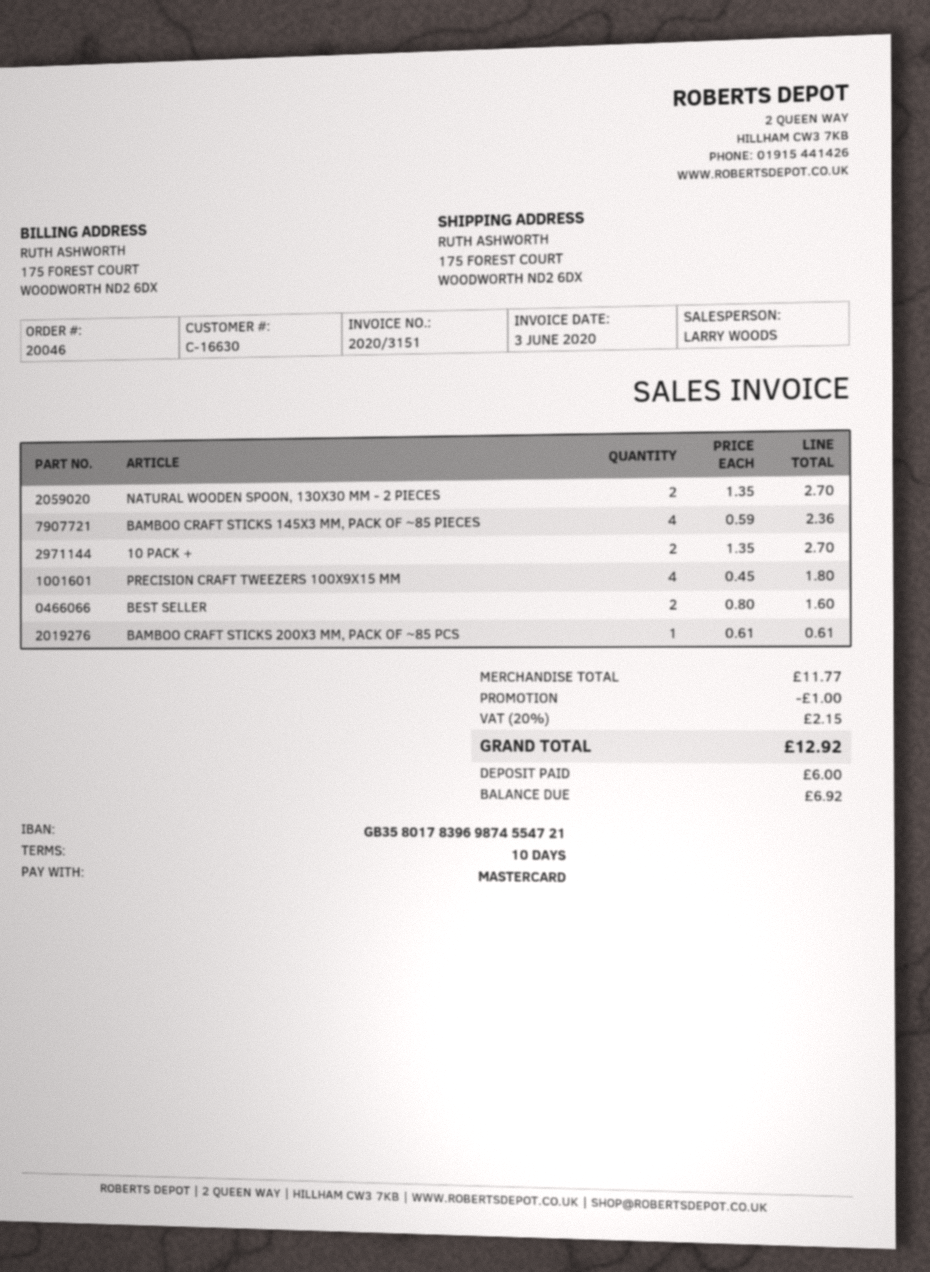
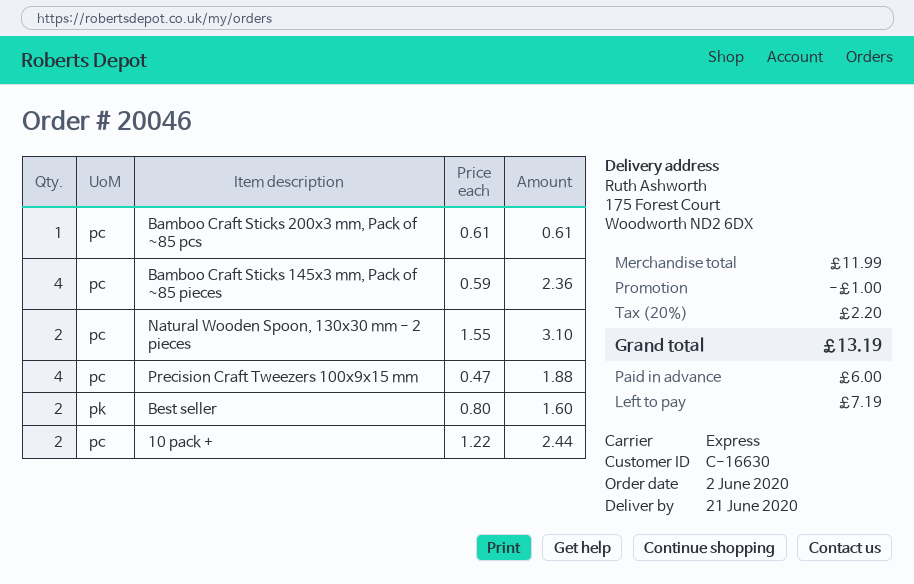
NATURAL WOODEN SPOON, 130X30 MM - 2 PIECES: 2 x 1.35 = 2.70 -> 2 x 1.55 = 3.10
10 PACK +: 2 x 1.35 = 2.70 -> 2 x 1.22 = 2.44
PRECISION CRAFT TWEEZERS 100X9X15 MM: 4 x 0.45 = 1.80 -> 4 x 0.47 = 1.88
subtotal: 11.77 -> 11.99
tax: 20% = 2.15 -> 20% = 2.20
total: 12.92 -> 13.19
balance: 6.92 -> 7.19

